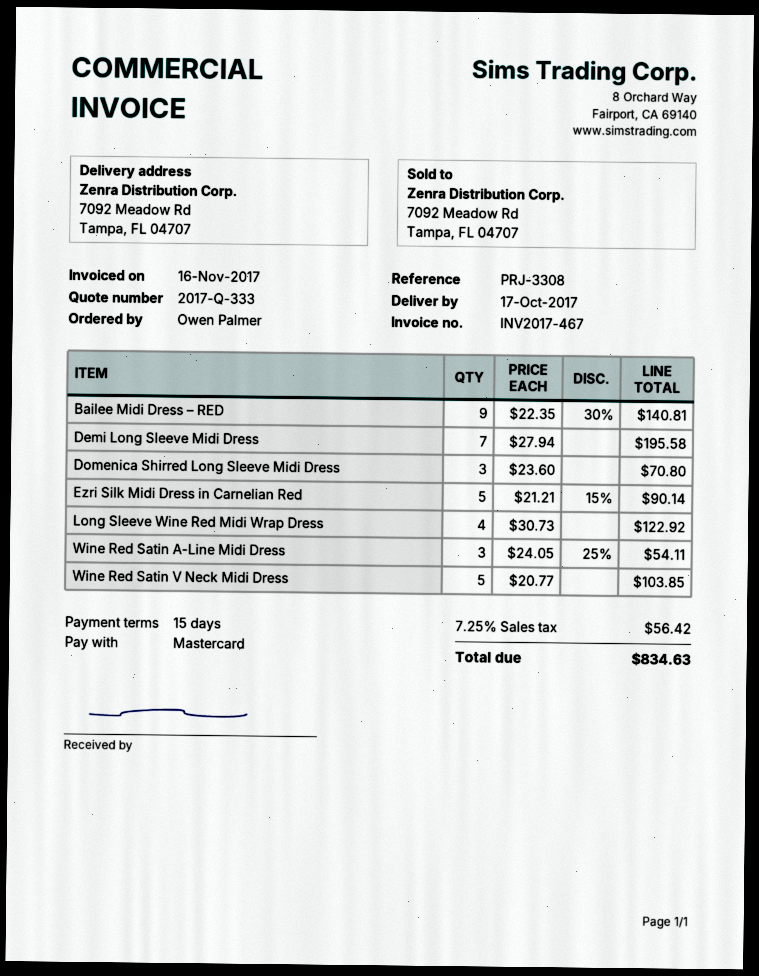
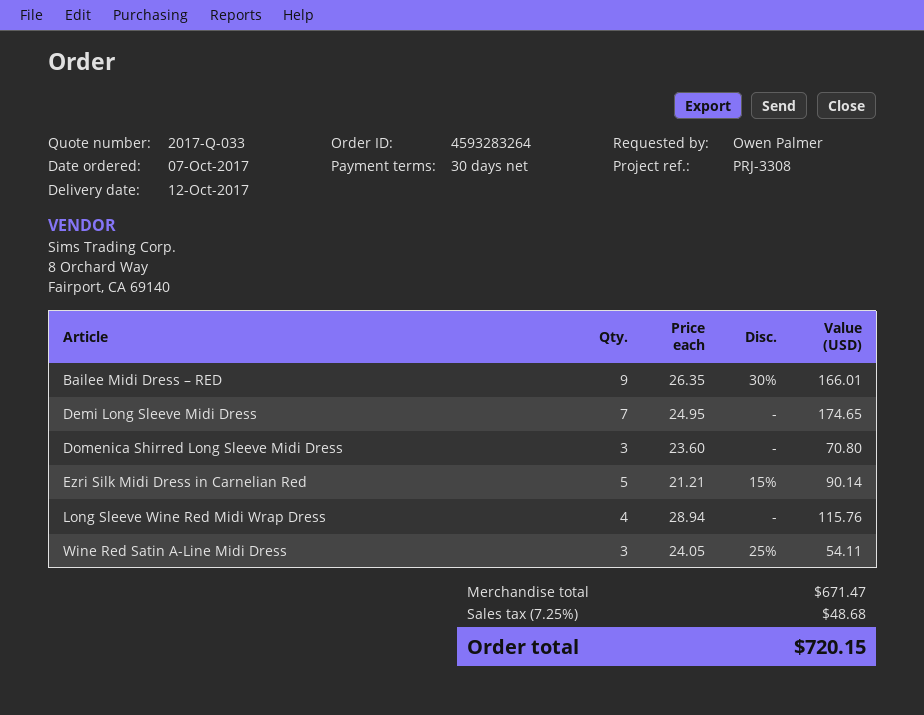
quote number: 2017-Q-333 -> 2017-Q-033
delivery date: 2017-10-17 -> 2017-10-12
payment terms: 15 days -> 30 days
Bailee Midi Dress – RED: 9 x 22.35 - 30% = 140.81 -> 9 x 26.35 - 30% = 166.01
Demi Long Sleeve Midi Dress: 7 x 27.94 = 195.58 -> 7 x 24.95 = 174.65
Long Sleeve Wine Red Midi Wrap Dress: 4 x 30.73 = 122.92 -> 4 x 28.94 = 115.76
Wine Red Satin V Neck Midi Dress: 5 x 20.77 = 103.85 -> none
tax: 7.25% = 56.42 -> 7.25% = 48.68
total: 834.63 -> 720.15

